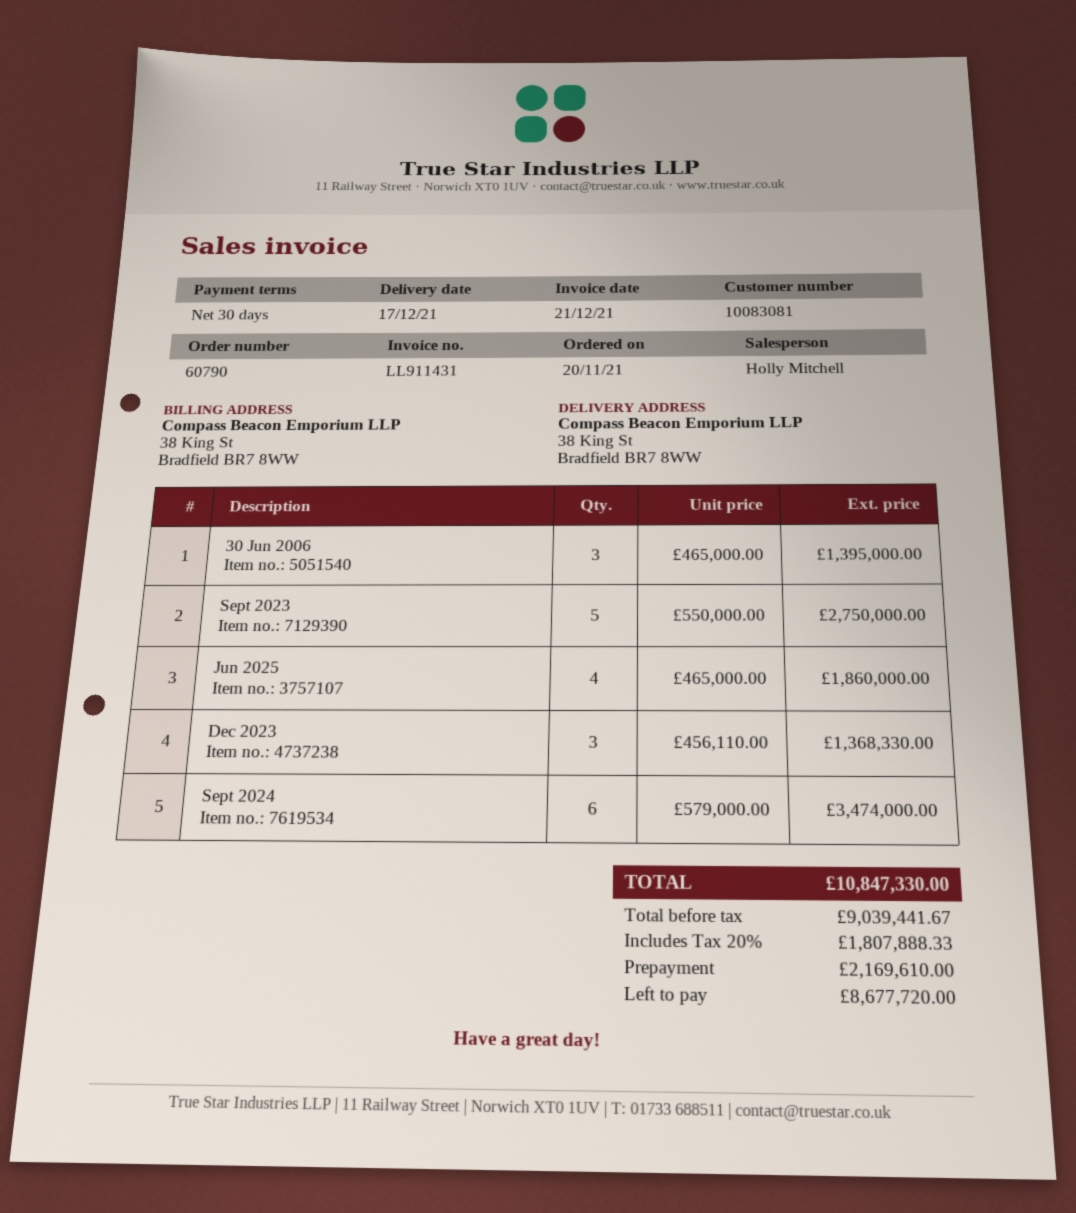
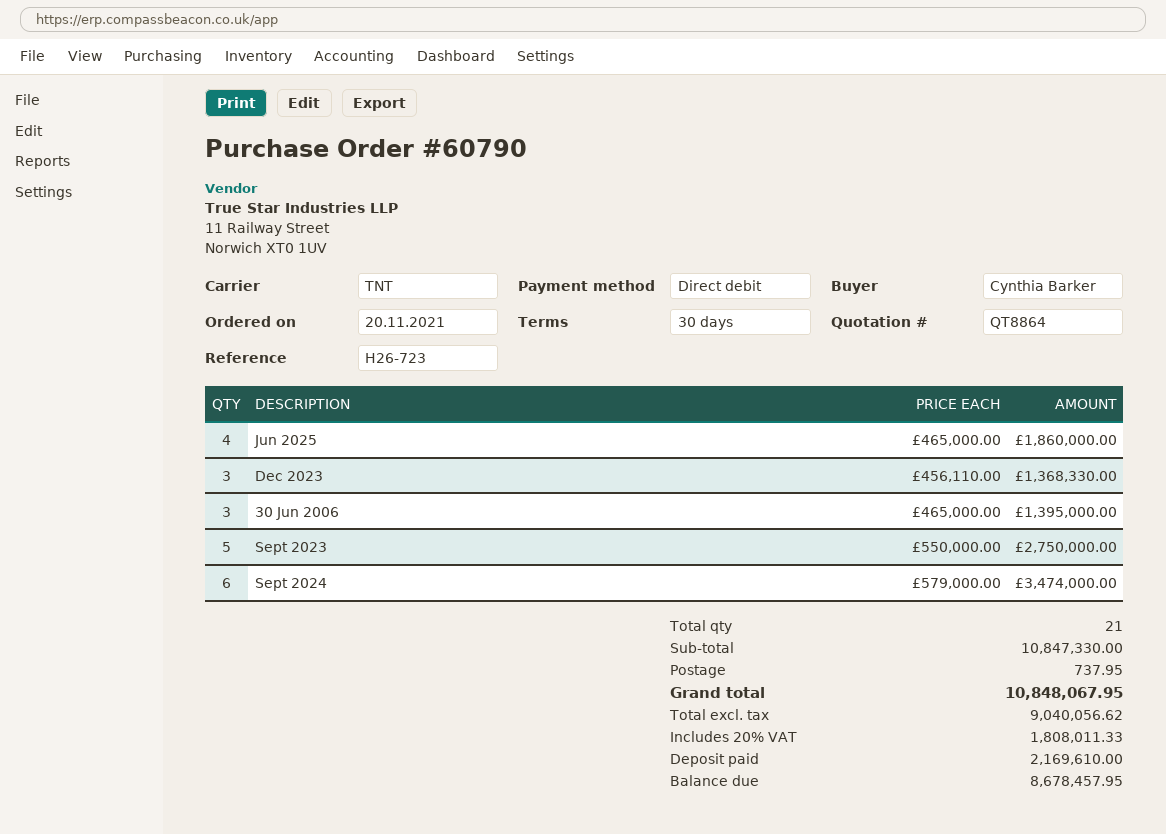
shipping: none -> 737.95
net: 9039441.67 -> 9040056.62
tax: 20% = 1807888.33 -> 20% = 1808011.33
total: 10847330.00 -> 10848067.95
balance: 8677720.00 -> 8678457.95

